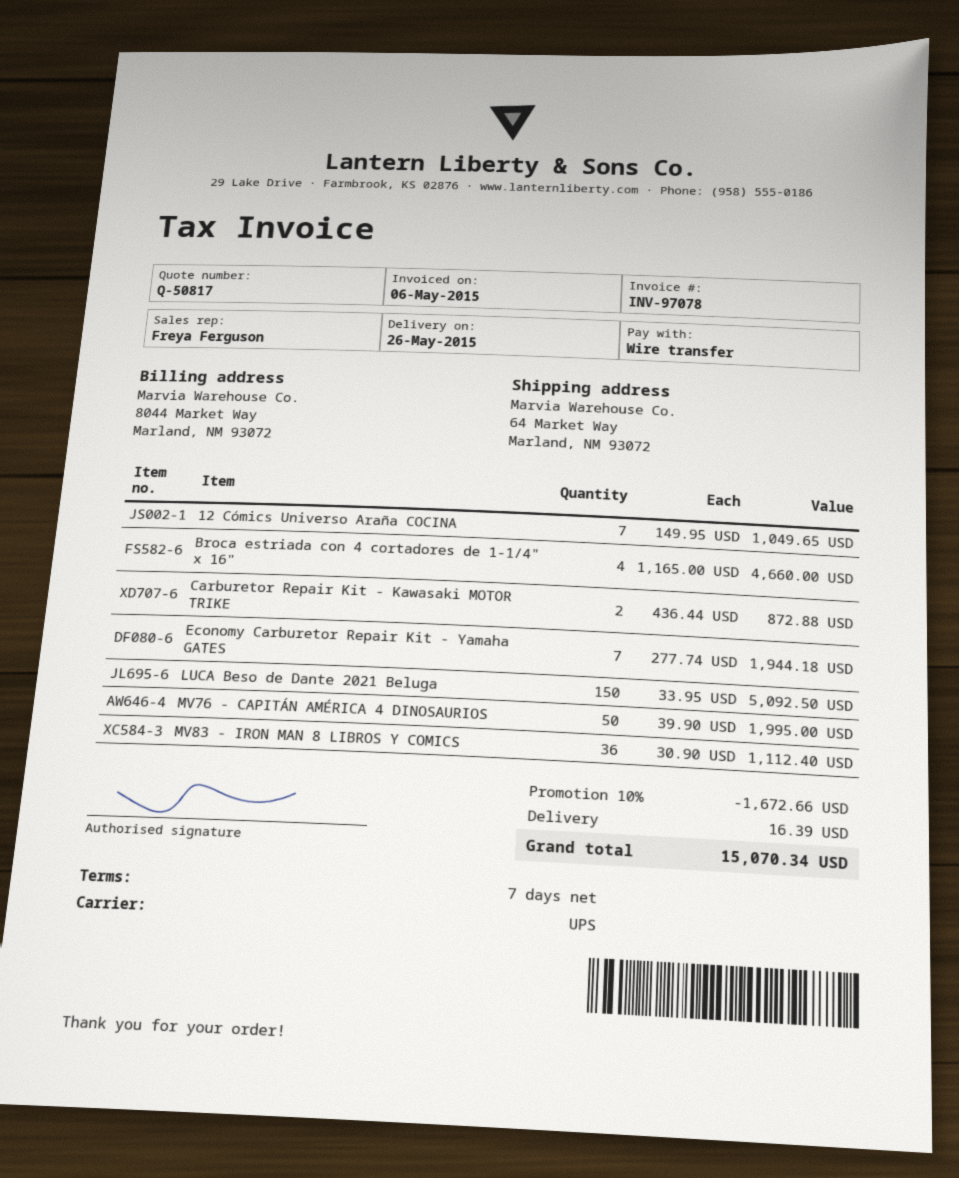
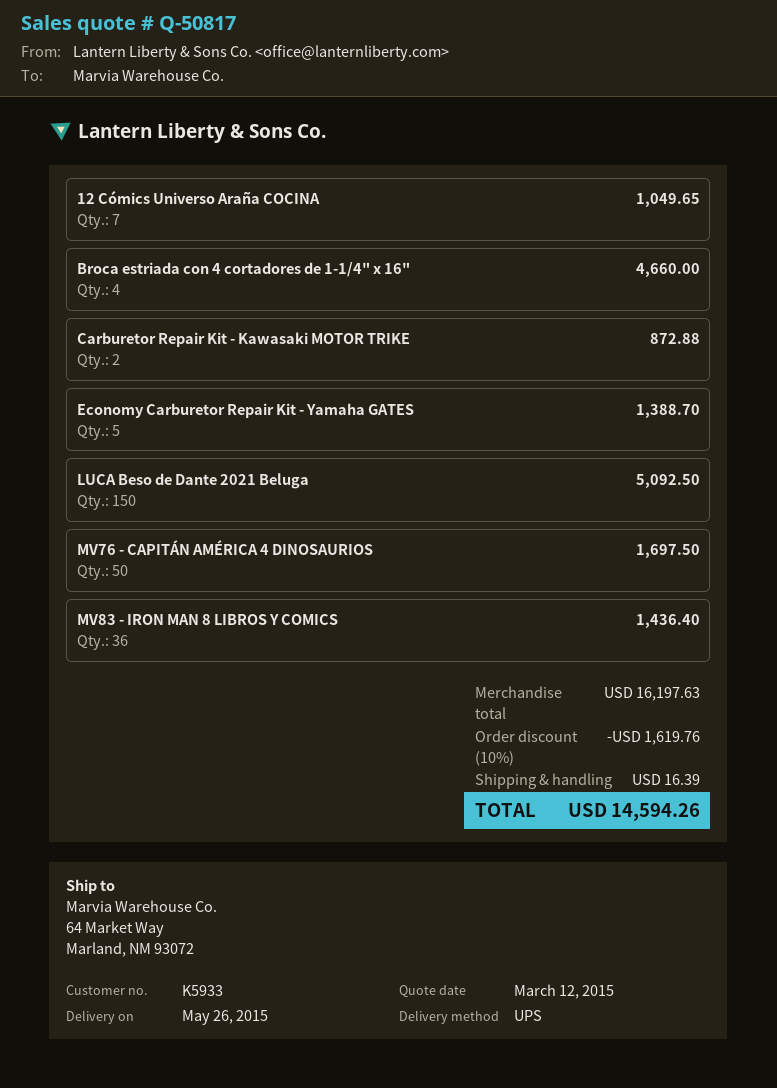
Economy Carburetor Repair Kit - Yamaha GATES: 7 for 1944.18 -> 5 for 1388.70
MV76 - CAPITÁN AMÉRICA 4 DINOSAURIOS: 50 for 1995.00 -> 50 for 1697.50
MV83 - IRON MAN 8 LIBROS Y COMICS: 36 for 1112.40 -> 36 for 1436.40
discount: 10% = 1672.66 -> 10% = 1619.76
total: 15070.34 -> 14594.26

